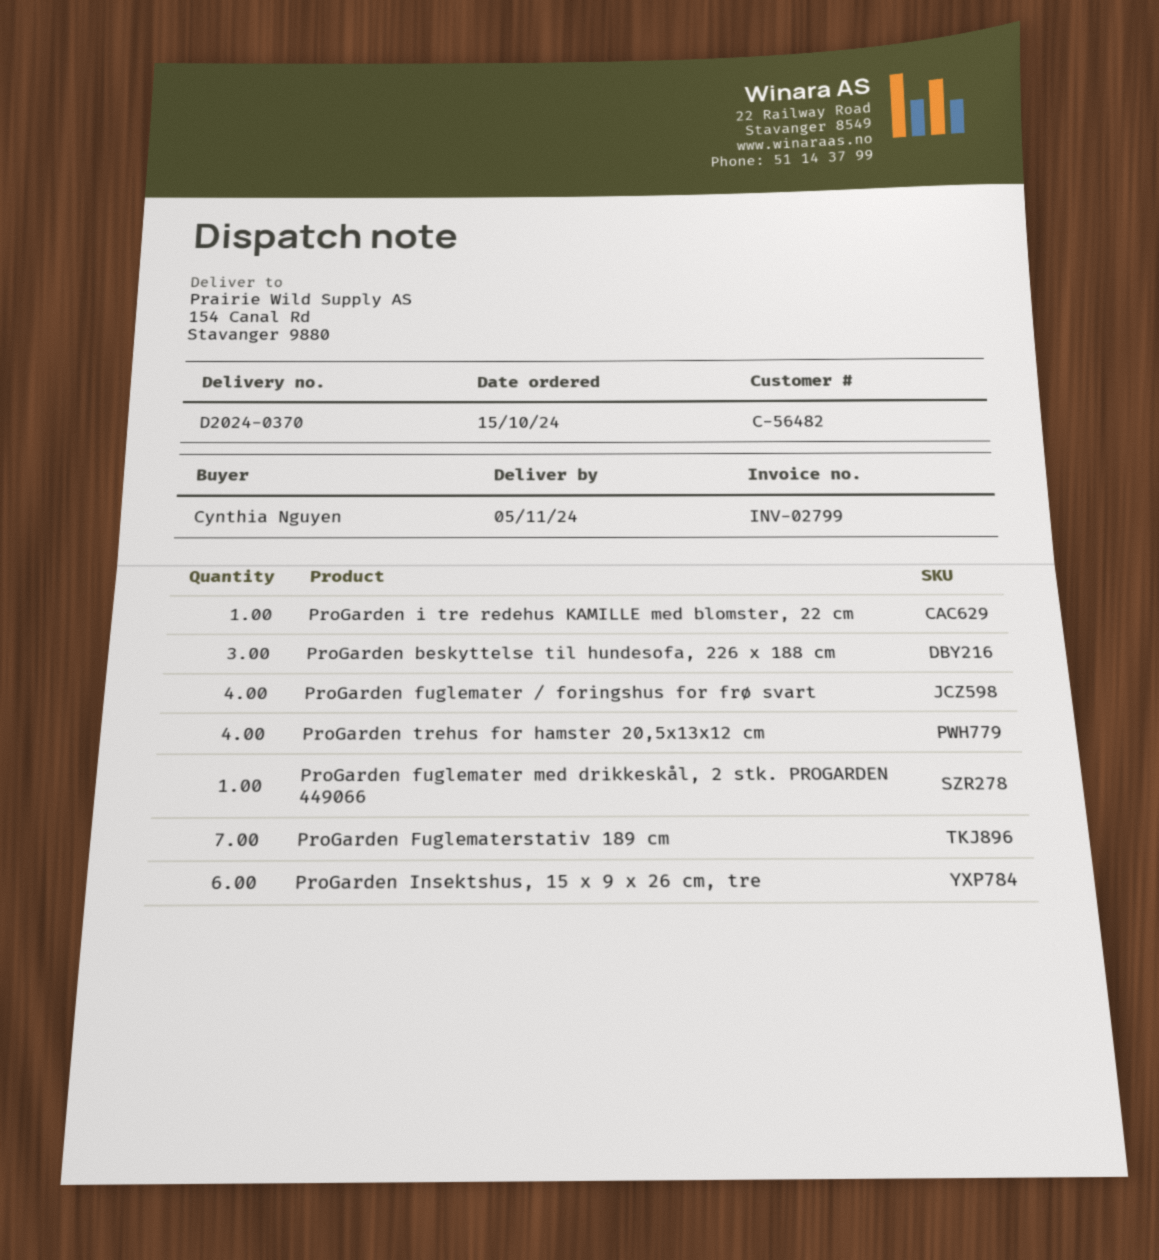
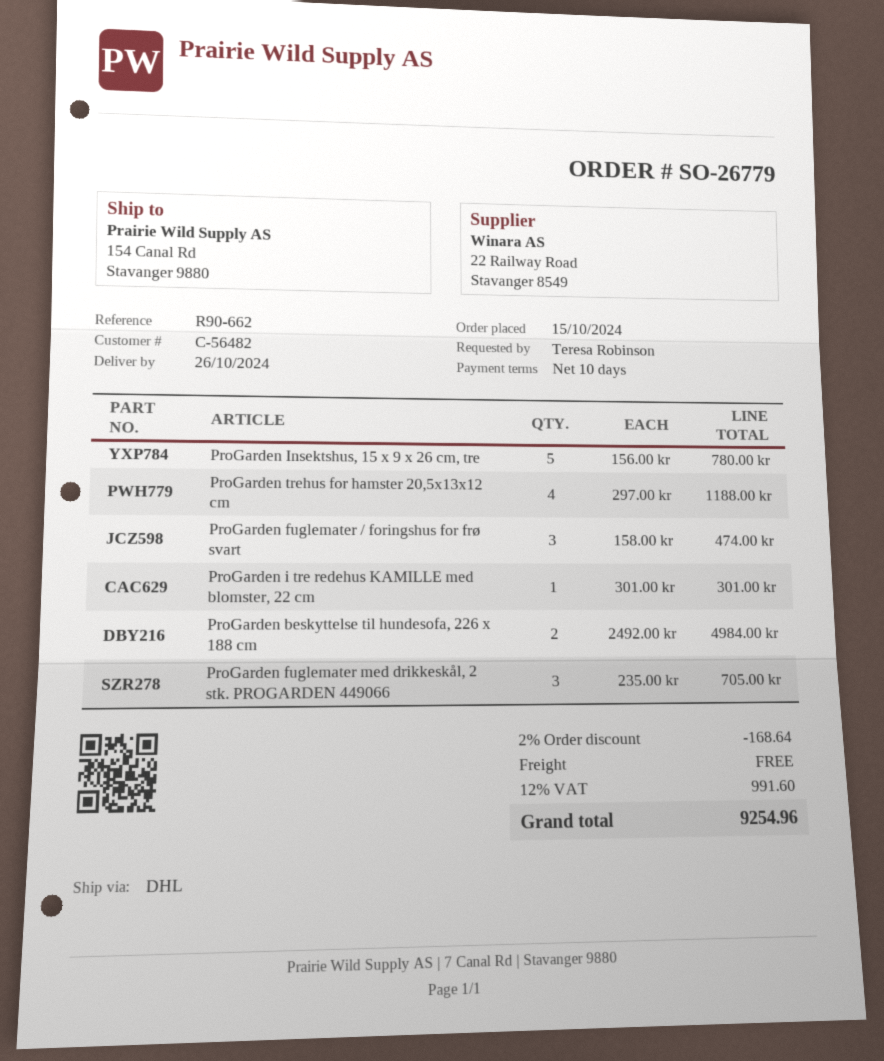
delivery date: 2024-11-05 -> 2024-10-26
ordered by: Cynthia Nguyen -> Teresa Robinson
ProGarden beskyttelse til hundesofa, 226 x 188 cm: 3 -> 2
ProGarden fuglemater / foringshus for frø svart: 4 -> 3
ProGarden fuglemater med drikkeskål, 2 stk. PROGARDEN 449066: 1 -> 3
ProGarden Fuglematerstativ 189 cm: 7 -> none
ProGarden Insektshus, 15 x 9 x 26 cm, tre: 6 -> 5

